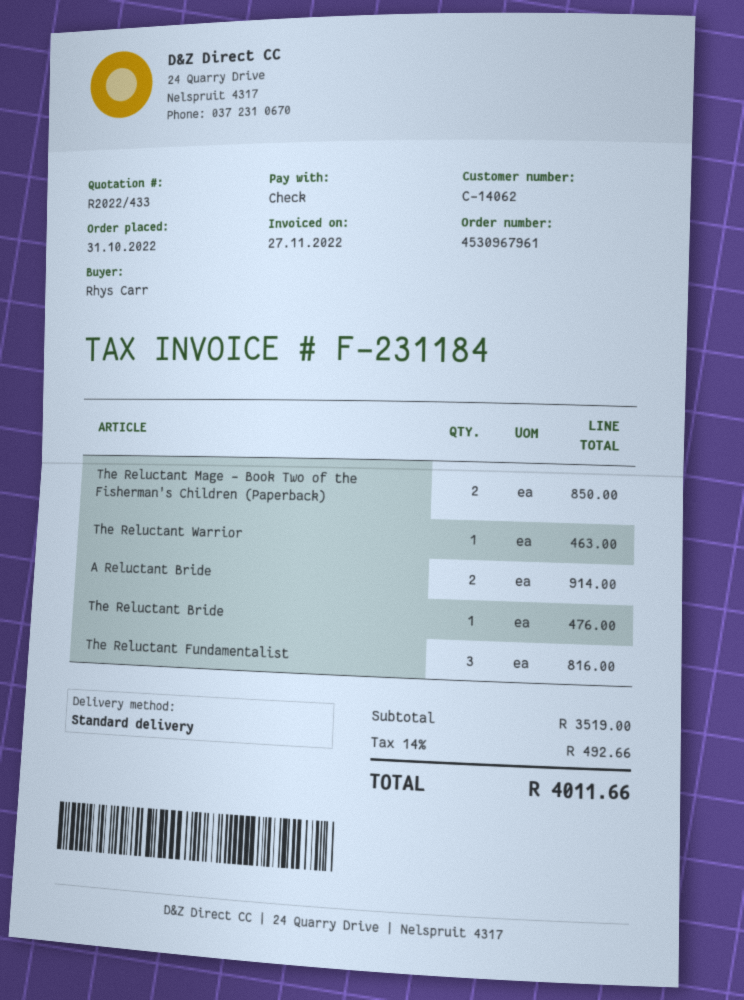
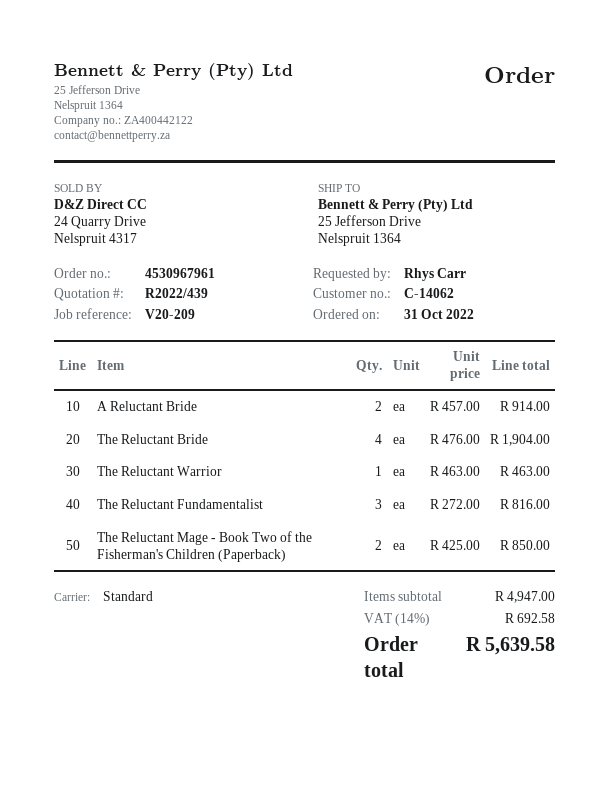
quote number: R2022/433 -> R2022/439
The Reluctant Bride: 1 for 476.00 -> 4 for 1904.00
subtotal: 3519.00 -> 4947.00
tax: 14% = 492.66 -> 14% = 692.58
total: 4011.66 -> 5639.58

